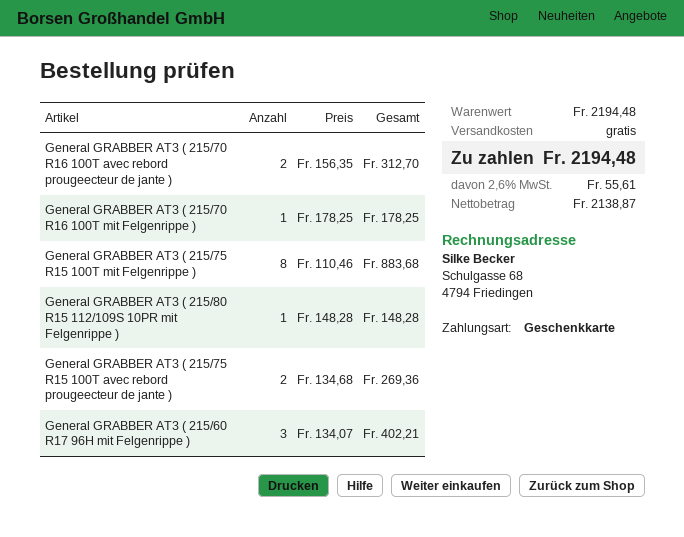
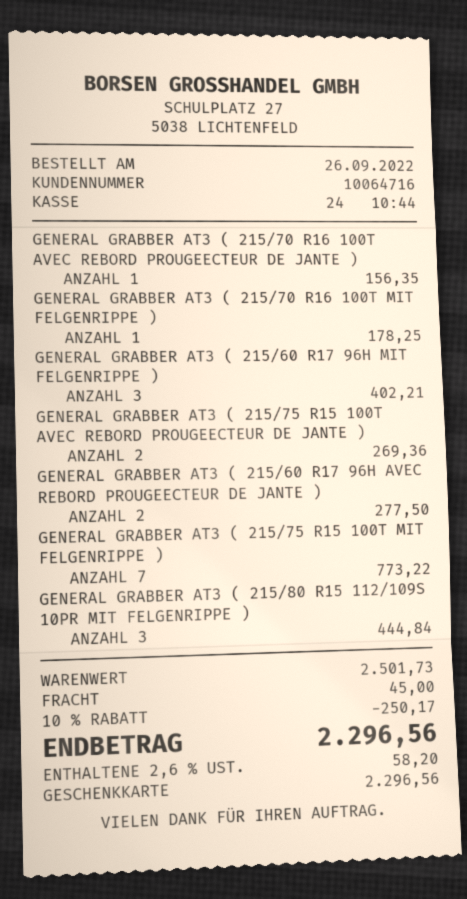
General GRABBER AT3 ( 215/70 R16 100T avec rebord prougeecteur de jante ): 2 for 312.70 -> 1 for 156.35
General GRABBER AT3 ( 215/75 R15 100T mit Felgenrippe ): 8 for 883.68 -> 7 for 773.22
General GRABBER AT3 ( 215/80 R15 112/109S 10PR mit Felgenrippe ): 1 for 148.28 -> 3 for 444.84
GENERAL GRABBER AT3 ( 215/60 R17 96H AVEC REBORD PROUGEECTEUR DE JANTE ): none -> 2 for 277.50
subtotal: 2194.48 -> 2501.73
discount: none -> 10% = 250.17
shipping: 0.00 -> 45.00
tax: 2.6% = 55.61 -> 2.6% = 58.20
total: 2194.48 -> 2296.56

